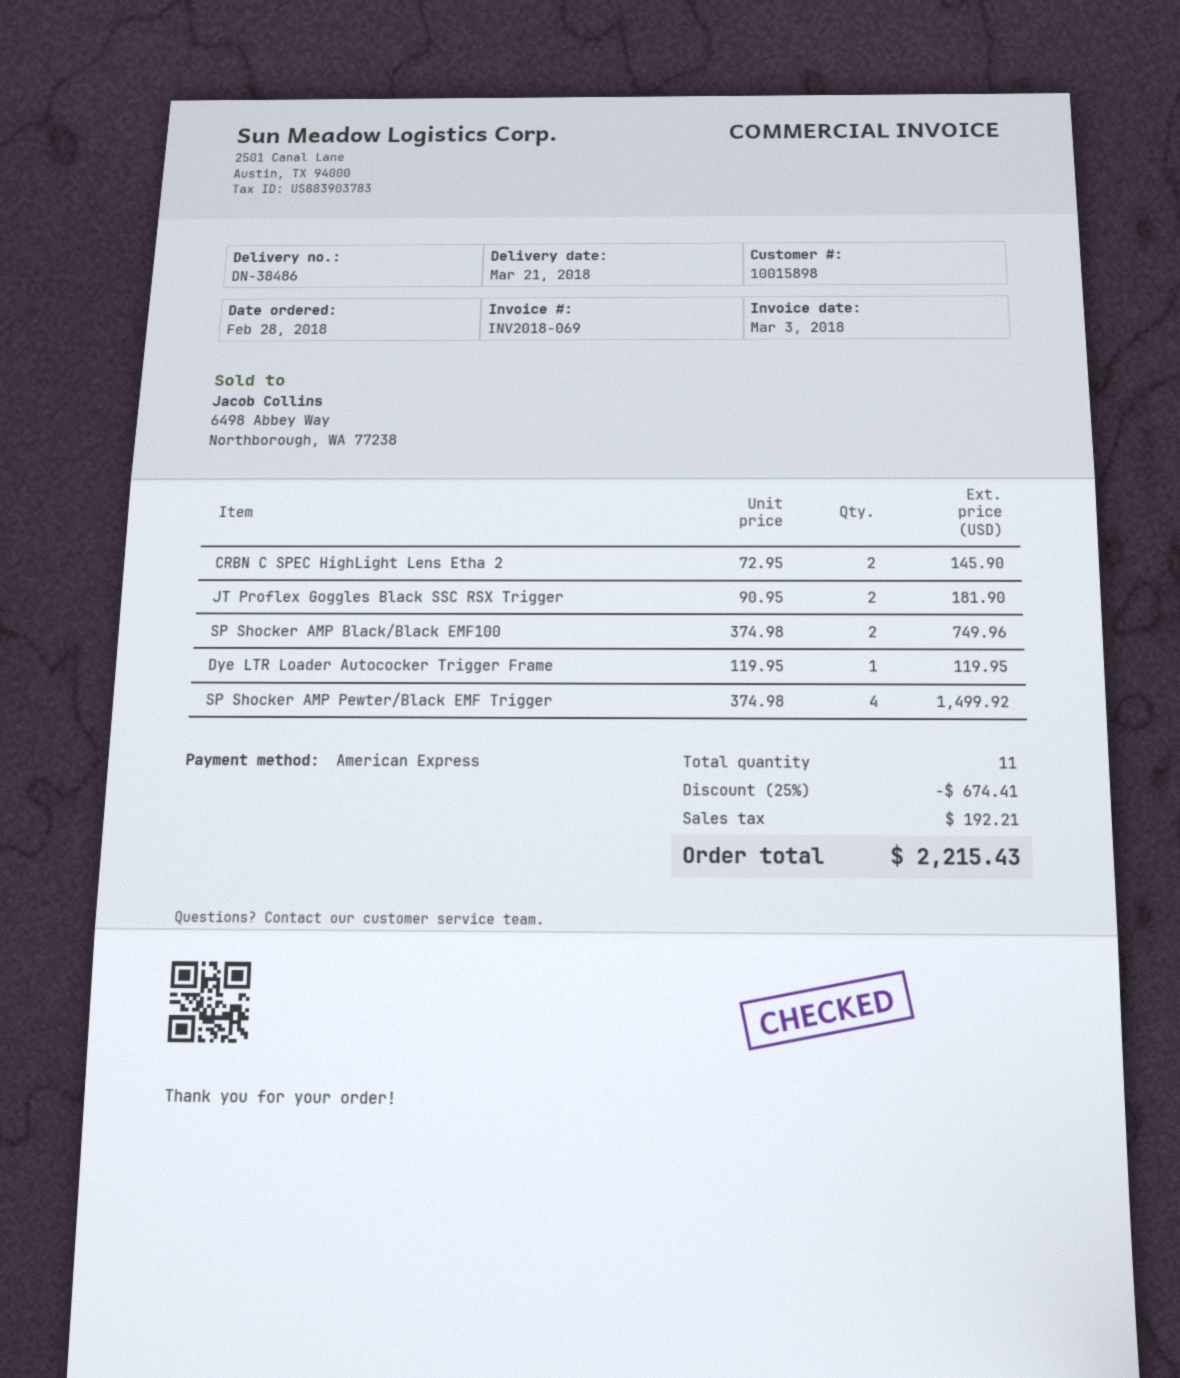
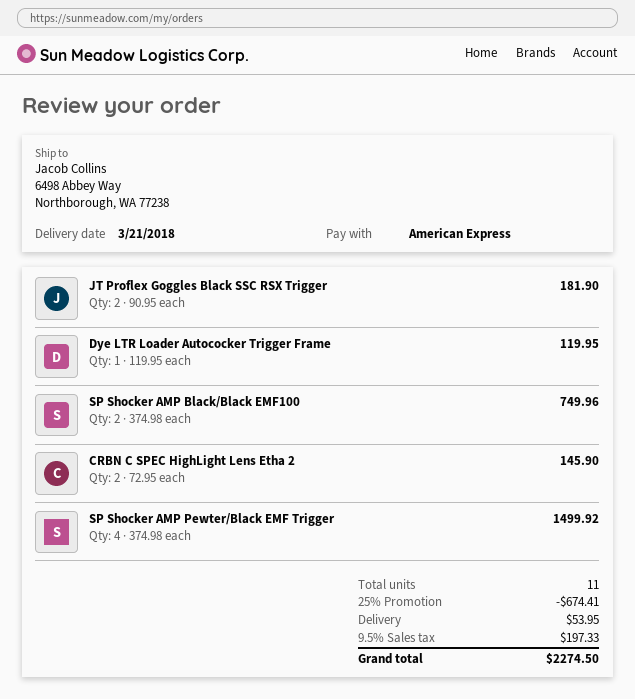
shipping: none -> 53.95
tax: 192.21 -> 197.33
total: 2215.43 -> 2274.50

